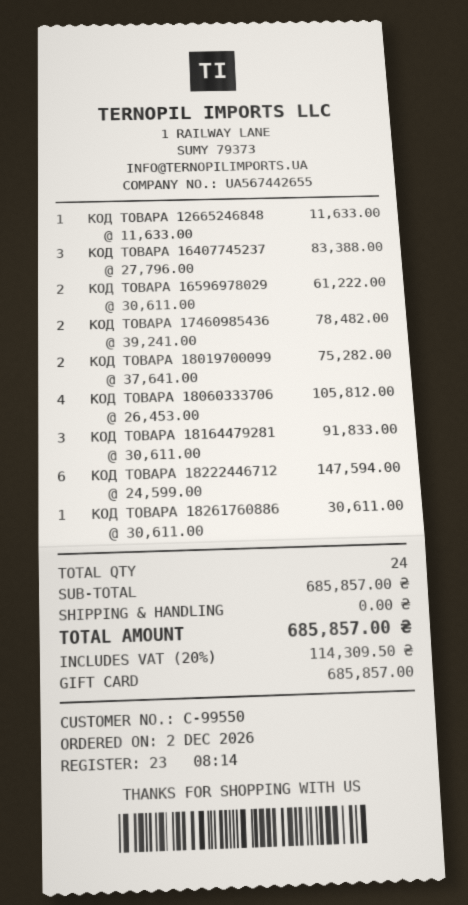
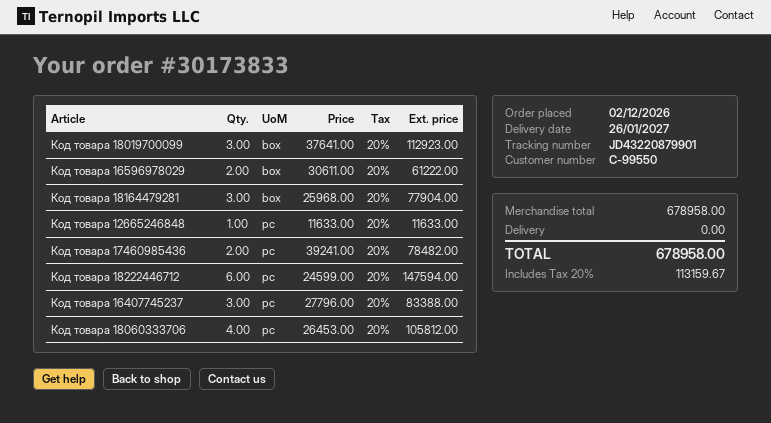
КОД ТОВАРА 18019700099: 2 x 37641.00 = 75282.00 -> 3 x 37641.00 = 112923.00
КОД ТОВАРА 18164479281: 3 x 30611.00 = 91833.00 -> 3 x 25968.00 = 77904.00
КОД ТОВАРА 18261760886: 1 x 30611.00 = 30611.00 -> none
subtotal: 685857.00 -> 678958.00
tax: 20% = 114309.50 -> 20% = 113159.67
total: 685857.00 -> 678958.00

